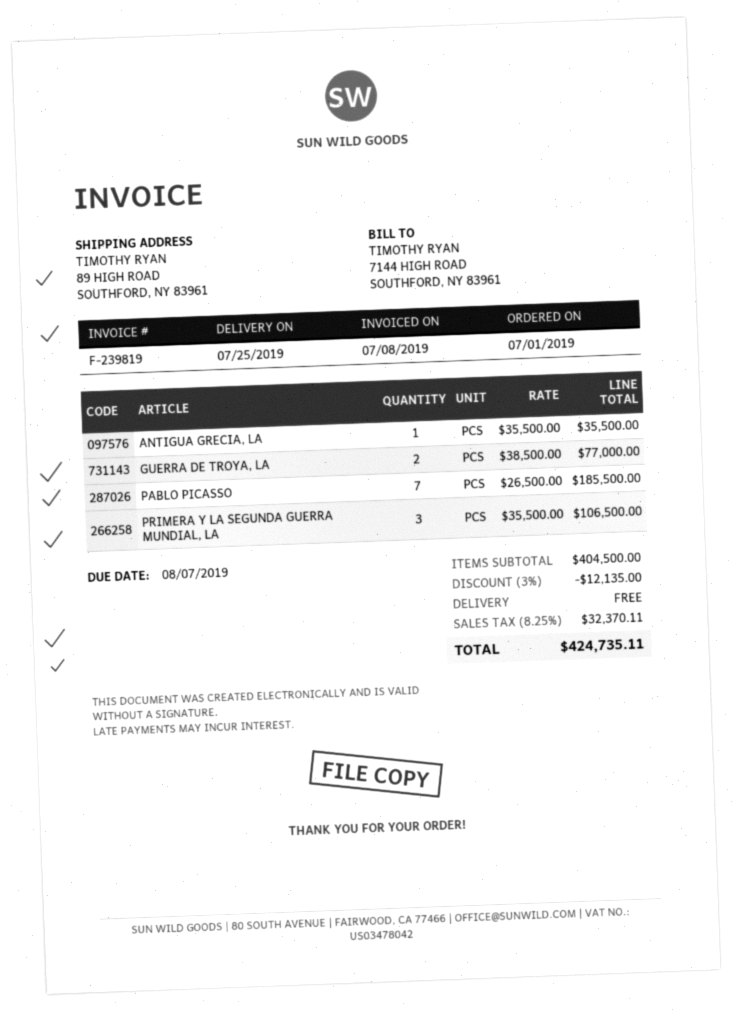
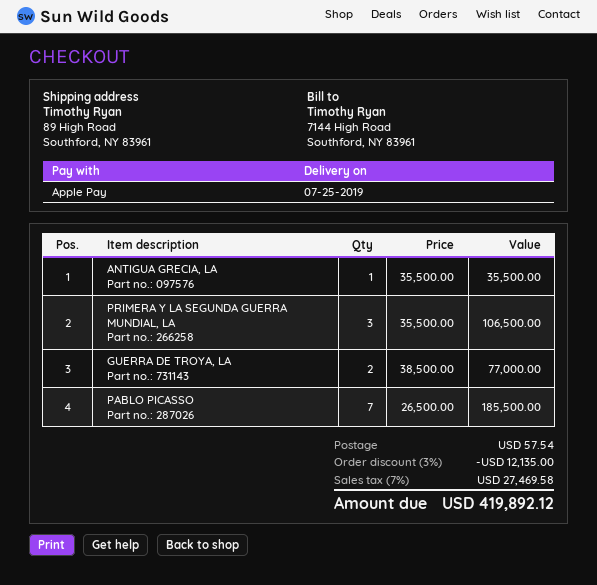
shipping: 0.00 -> 57.54
tax: 8.25% = 32370.11 -> 7% = 27469.58
total: 424735.11 -> 419892.12

